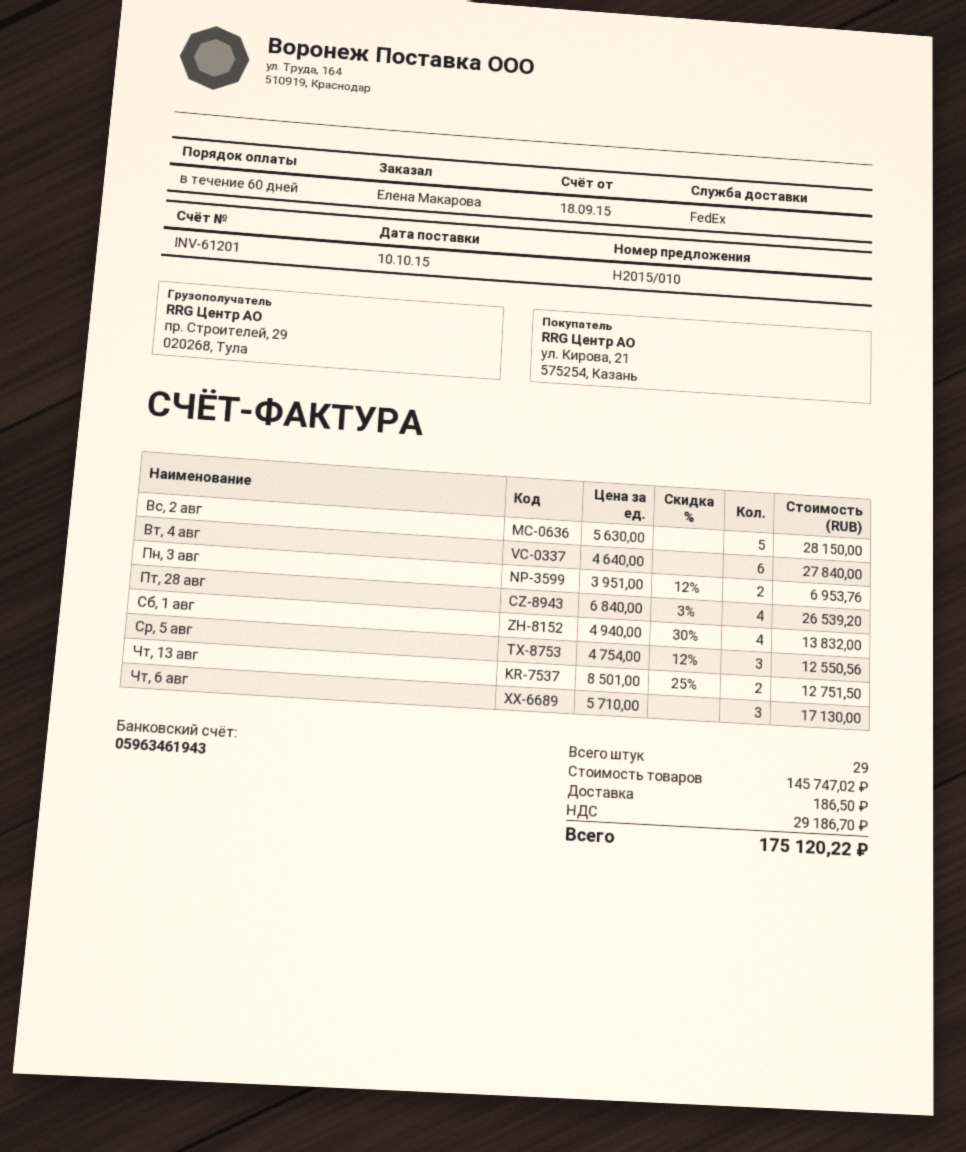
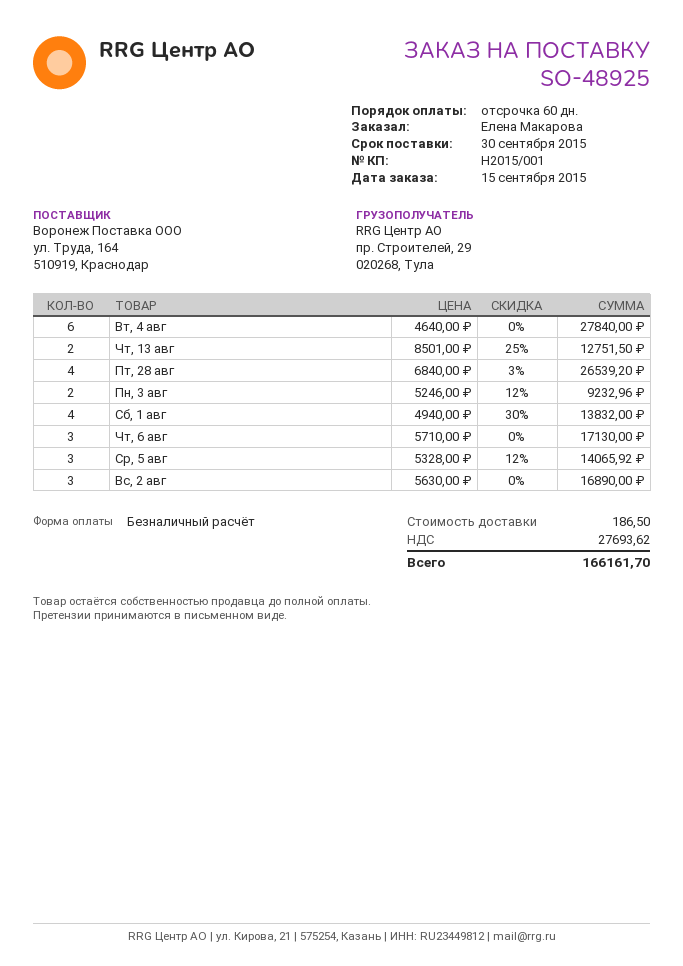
quote number: H2015/010 -> H2015/001
delivery date: 2015-10-10 -> 2015-09-30
Вс, 2 авг: 5 x 5630.00 = 28150.00 -> 3 x 5630.00 = 16890.00
Пн, 3 авг: 2 x 3951.00 - 12% = 6953.76 -> 2 x 5246.00 - 12% = 9232.96
Ср, 5 авг: 3 x 4754.00 - 12% = 12550.56 -> 3 x 5328.00 - 12% = 14065.92
tax: 29186.70 -> 27693.62
total: 175120.22 -> 166161.70

